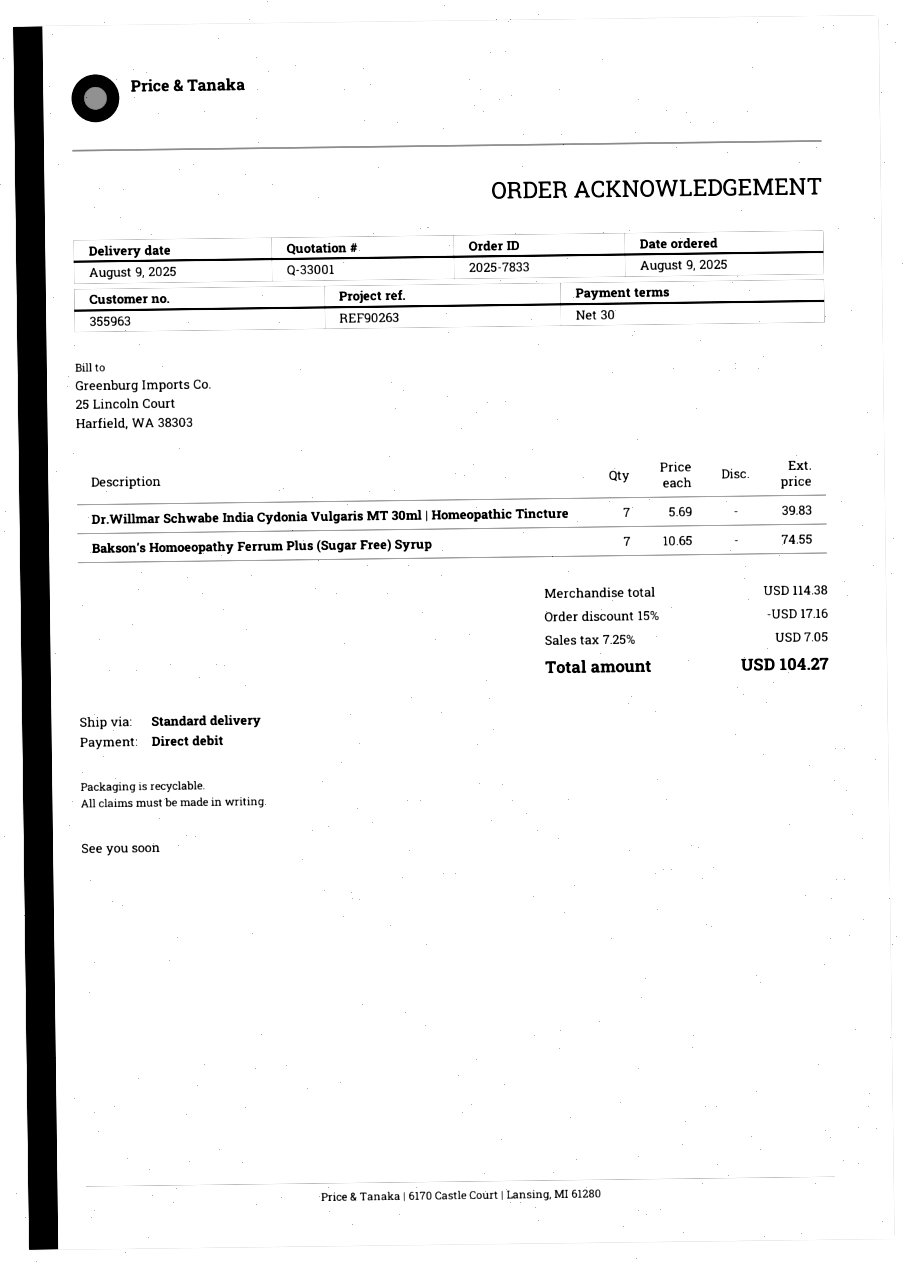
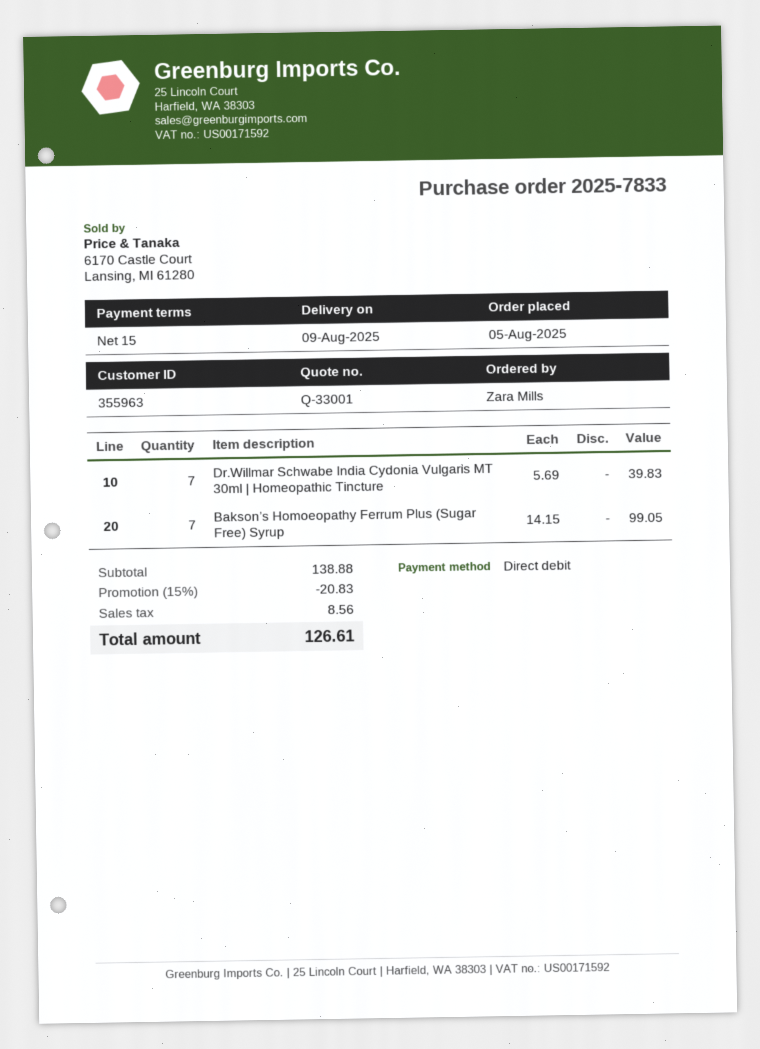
order date: 2025-08-09 -> 2025-08-05
payment terms: 30 days -> 15 days
Bakson’s Homoeopathy Ferrum Plus (Sugar Free) Syrup: 7 x 10.65 = 74.55 -> 7 x 14.15 = 99.05
subtotal: 114.38 -> 138.88
discount: 15% = 17.16 -> 15% = 20.83
tax: 7.05 -> 8.56
total: 104.27 -> 126.61

